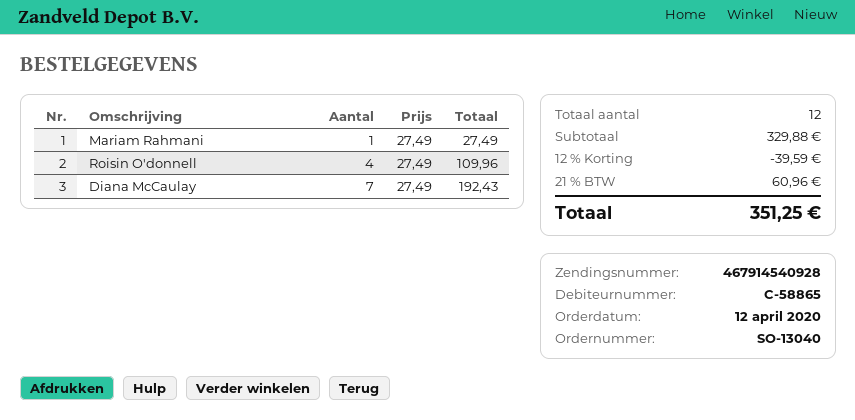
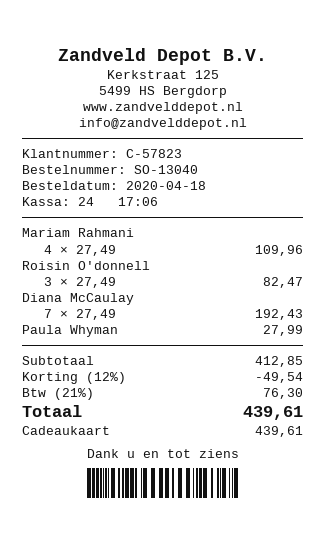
order date: 2020-04-12 -> 2020-04-18
customer number: C-58865 -> C-57823
Mariam Rahmani: 1 x 27.49 = 27.49 -> 4 x 27.49 = 109.96
Roisin O'donnell: 4 x 27.49 = 109.96 -> 3 x 27.49 = 82.47
Paula Whyman: none -> 1 x 27.99 = 27.99
subtotal: 329.88 -> 412.85
discount: 12% = 39.59 -> 12% = 49.54
tax: 21% = 60.96 -> 21% = 76.30
total: 351.25 -> 439.61

